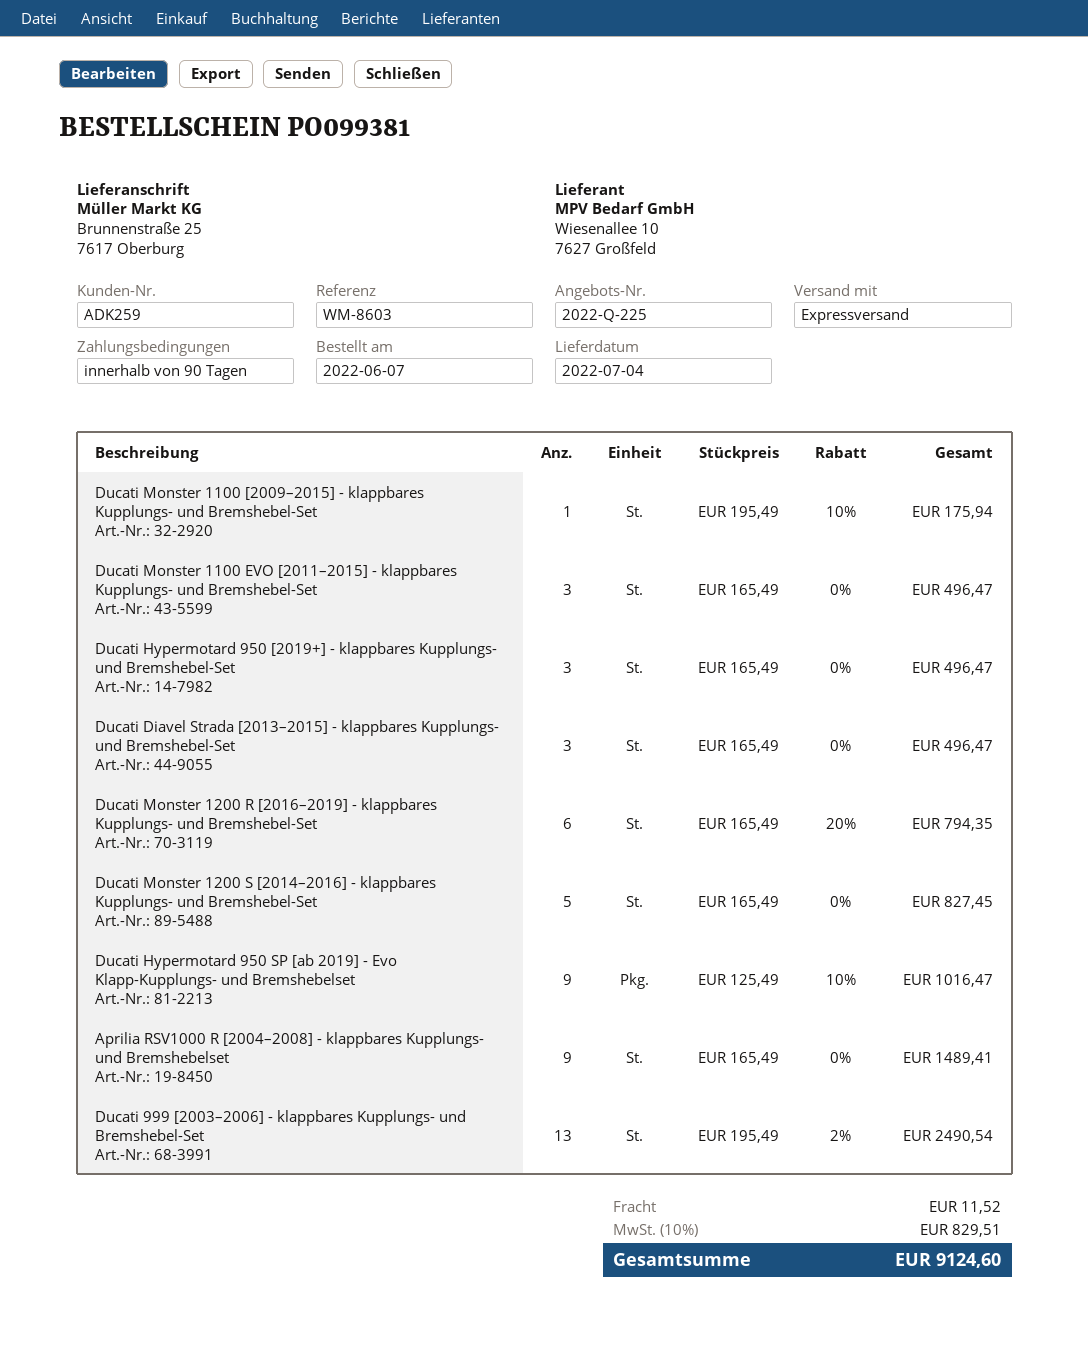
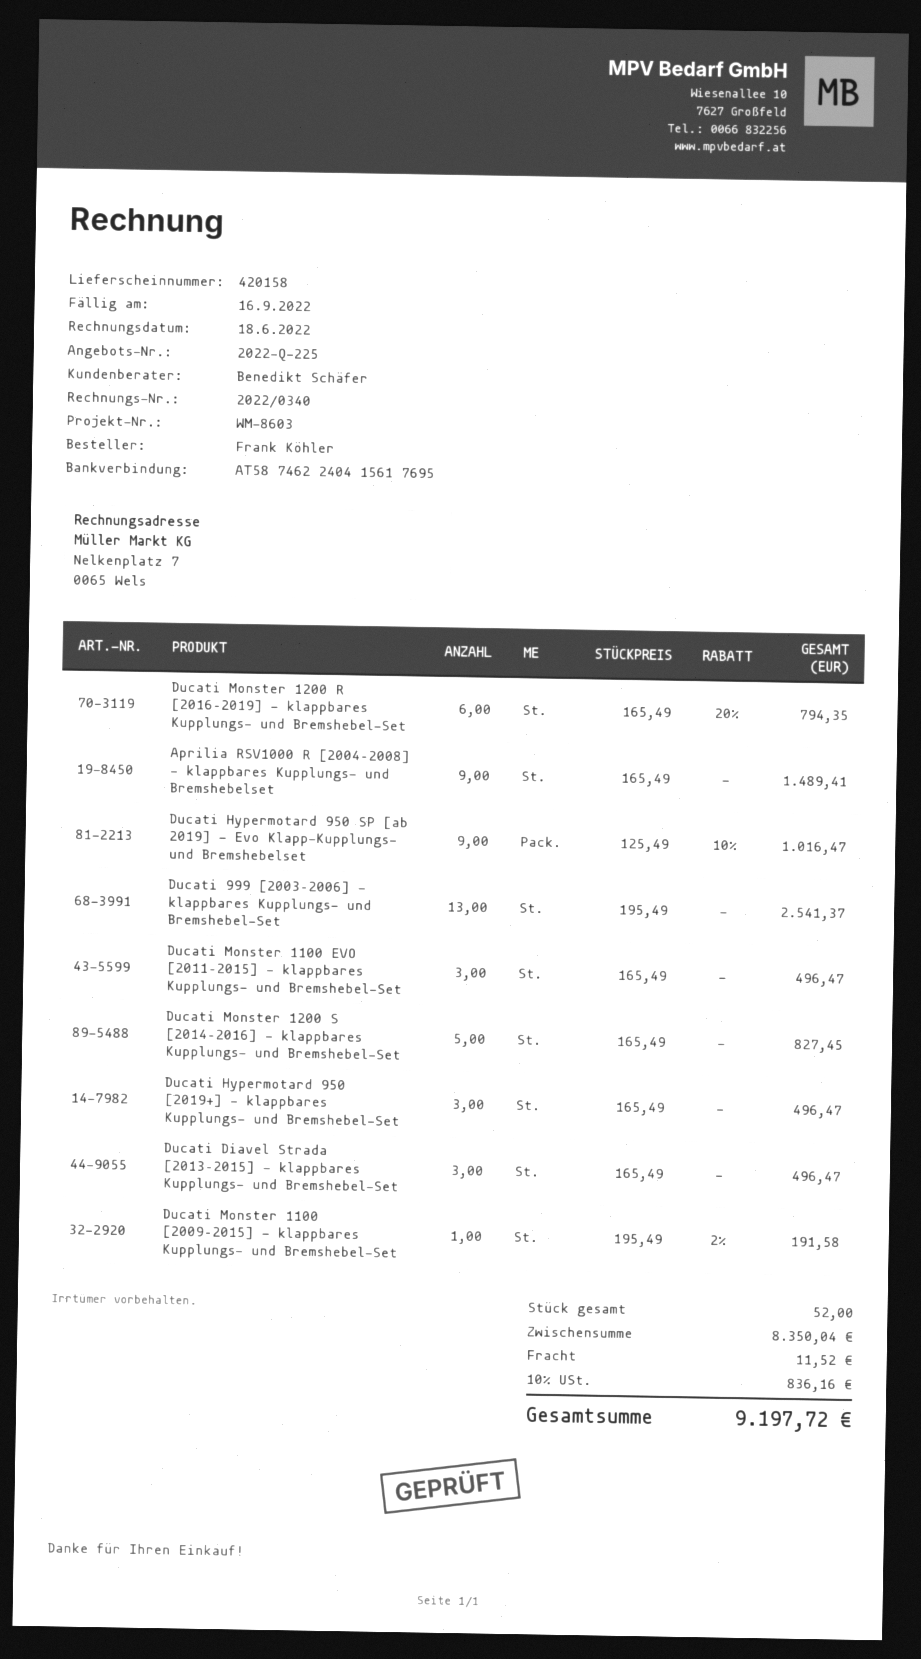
Ducati Monster 1100 [2009–2015] - klappbares Kupplungs- und Bremshebel-Set: 1 x 195.49 - 10% = 175.94 -> 1 x 195.49 - 2% = 191.58
Ducati 999 [2003–2006] - klappbares Kupplungs- und Bremshebel-Set: 13 x 195.49 - 2% = 2490.54 -> 13 x 195.49 = 2541.37
tax: 10% = 829.51 -> 10% = 836.16
total: 9124.60 -> 9197.72

